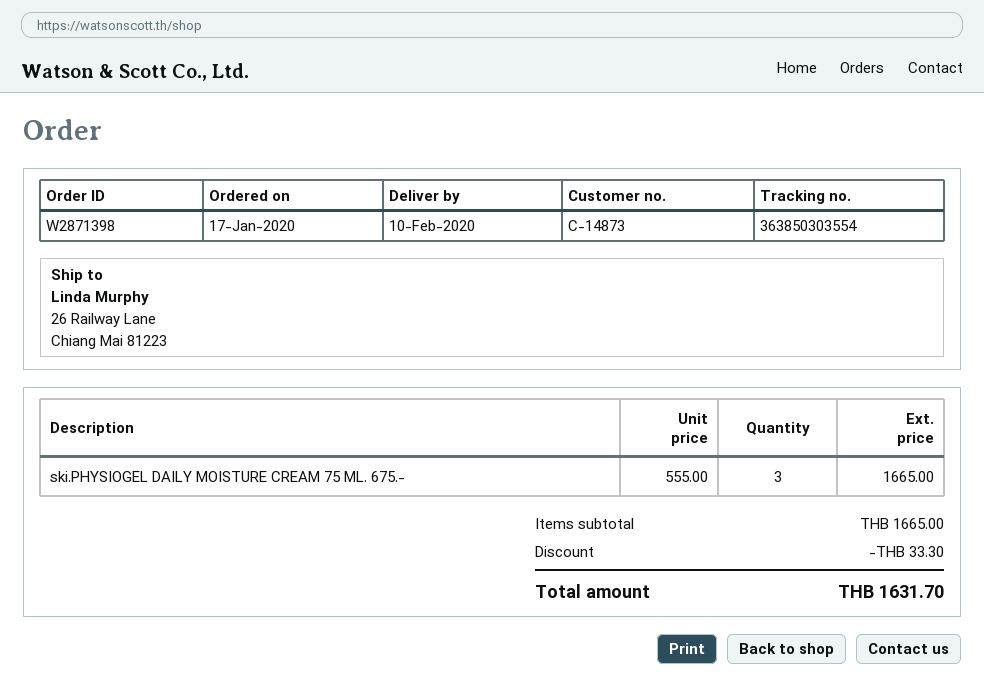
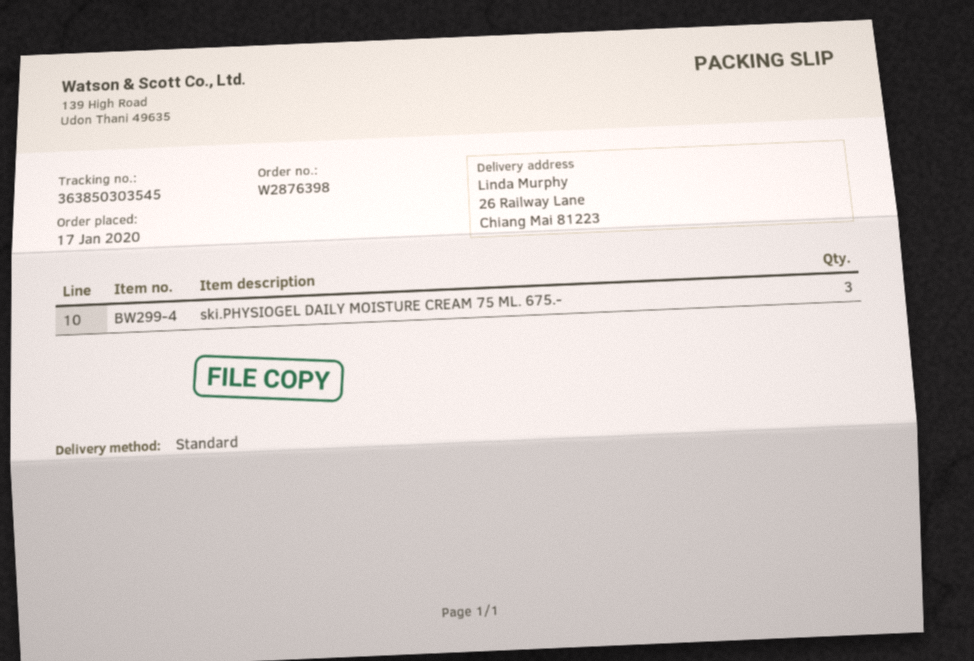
order number: W2871398 -> W2876398
tracking number: 363850303554 -> 363850303545

